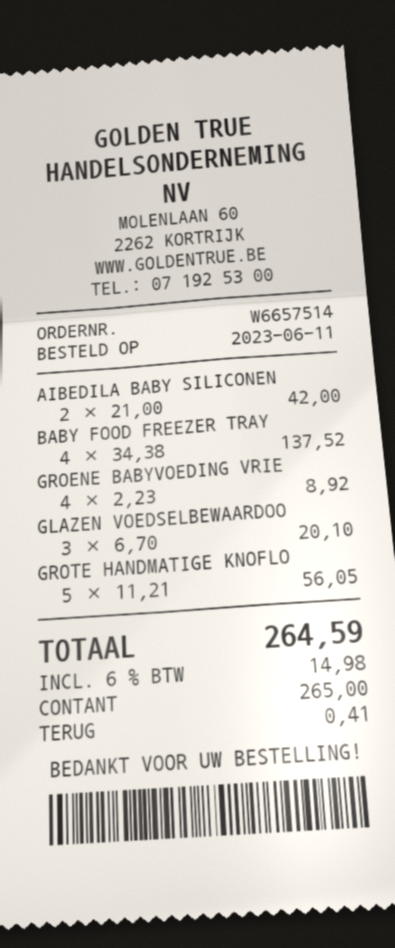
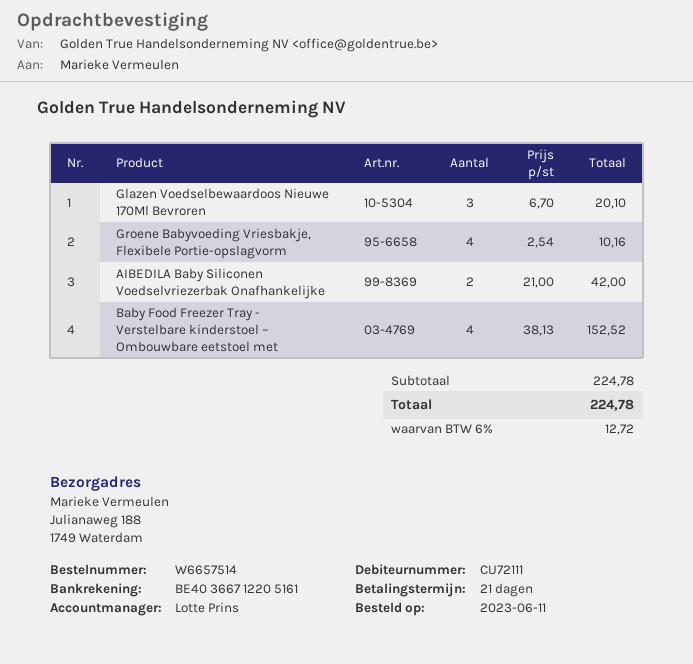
BABY FOOD FREEZER TRAY: 4 x 34.38 = 137.52 -> 4 x 38.13 = 152.52
GROENE BABYVOEDING VRIE: 4 x 2.23 = 8.92 -> 4 x 2.54 = 10.16
GROTE HANDMATIGE KNOFLO: 5 x 11.21 = 56.05 -> none
tax: 6% = 14.98 -> 6% = 12.72
total: 264.59 -> 224.78

